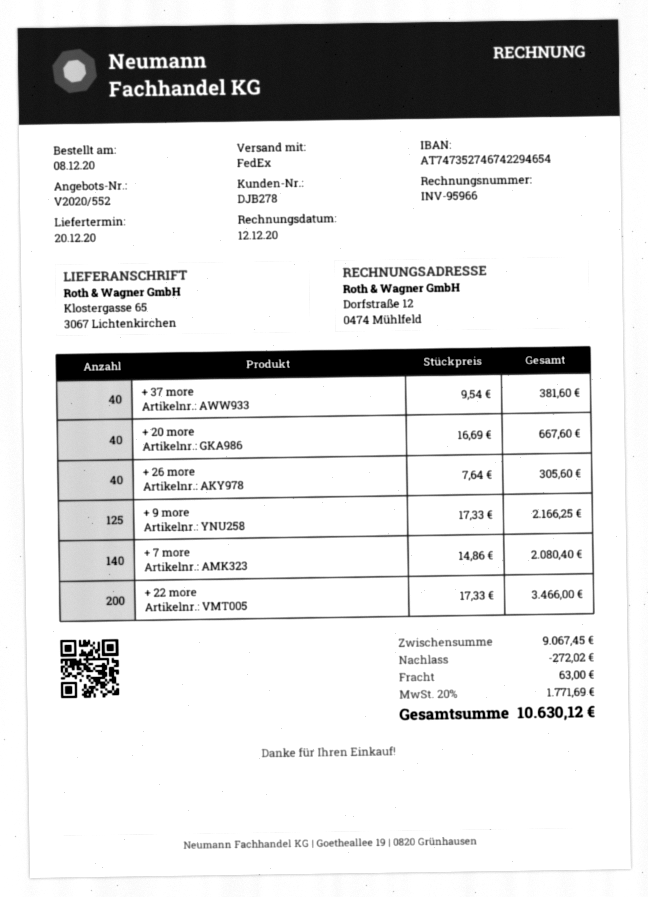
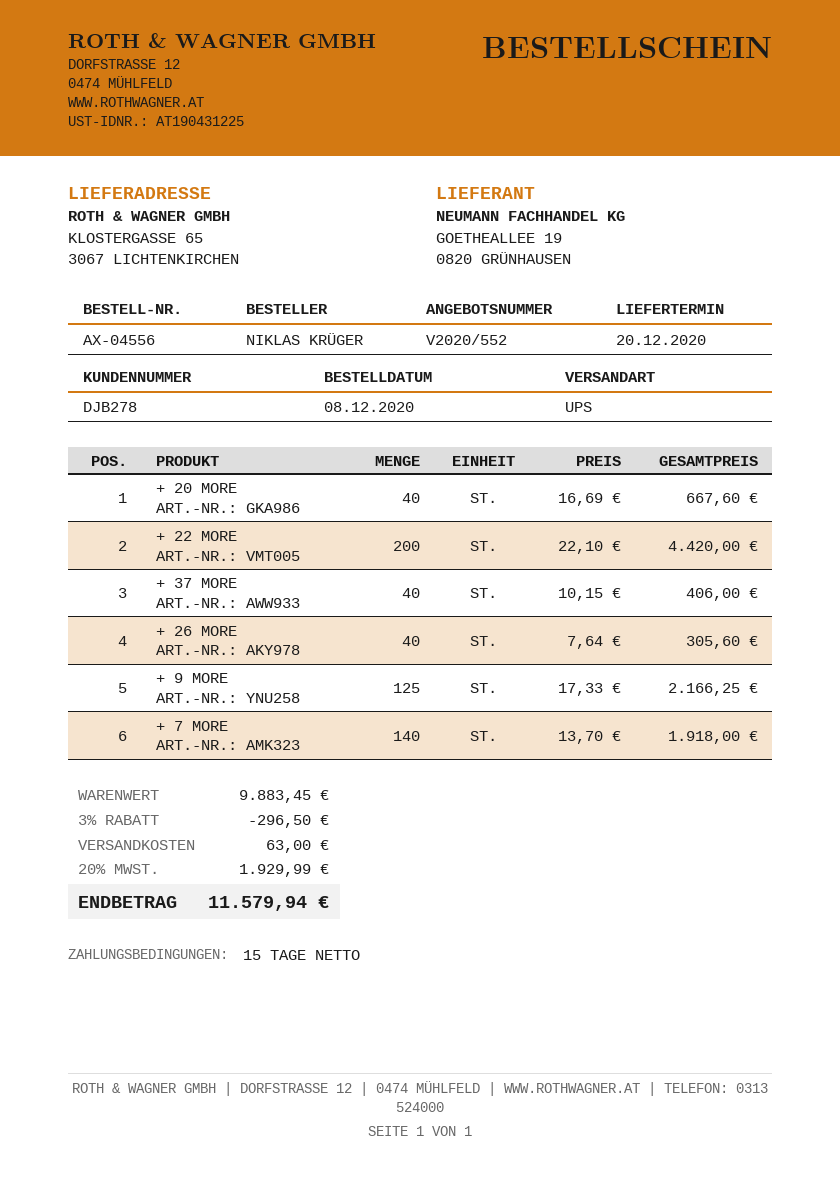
shipping method: FedEx -> UPS
+ 37 more: 40 x 9.54 = 381.60 -> 40 x 10.15 = 406.00
+ 7 more: 140 x 14.86 = 2080.40 -> 140 x 13.70 = 1918.00
+ 22 more: 200 x 17.33 = 3466.00 -> 200 x 22.10 = 4420.00
subtotal: 9067.45 -> 9883.45
discount: 272.02 -> 296.50
tax: 20% = 1771.69 -> 20% = 1929.99
total: 10630.12 -> 11579.94

